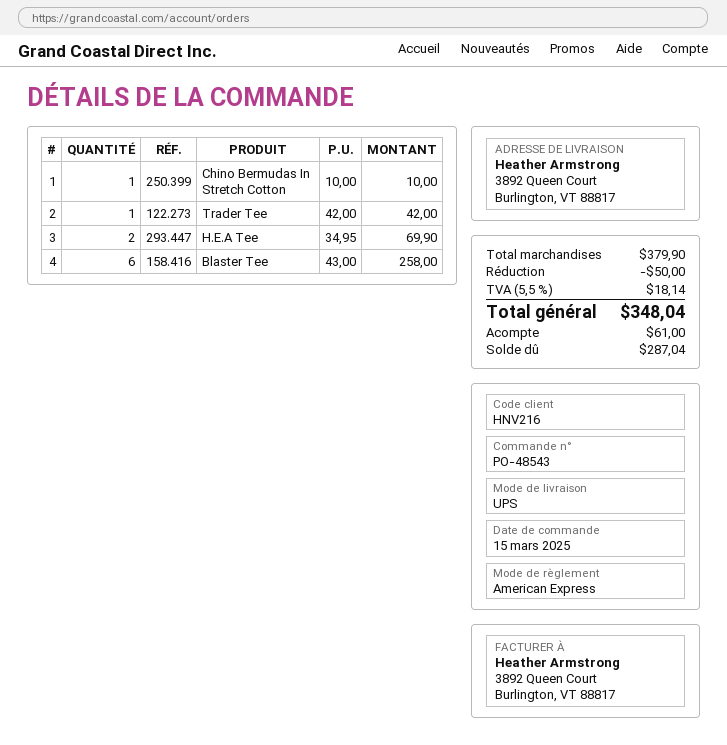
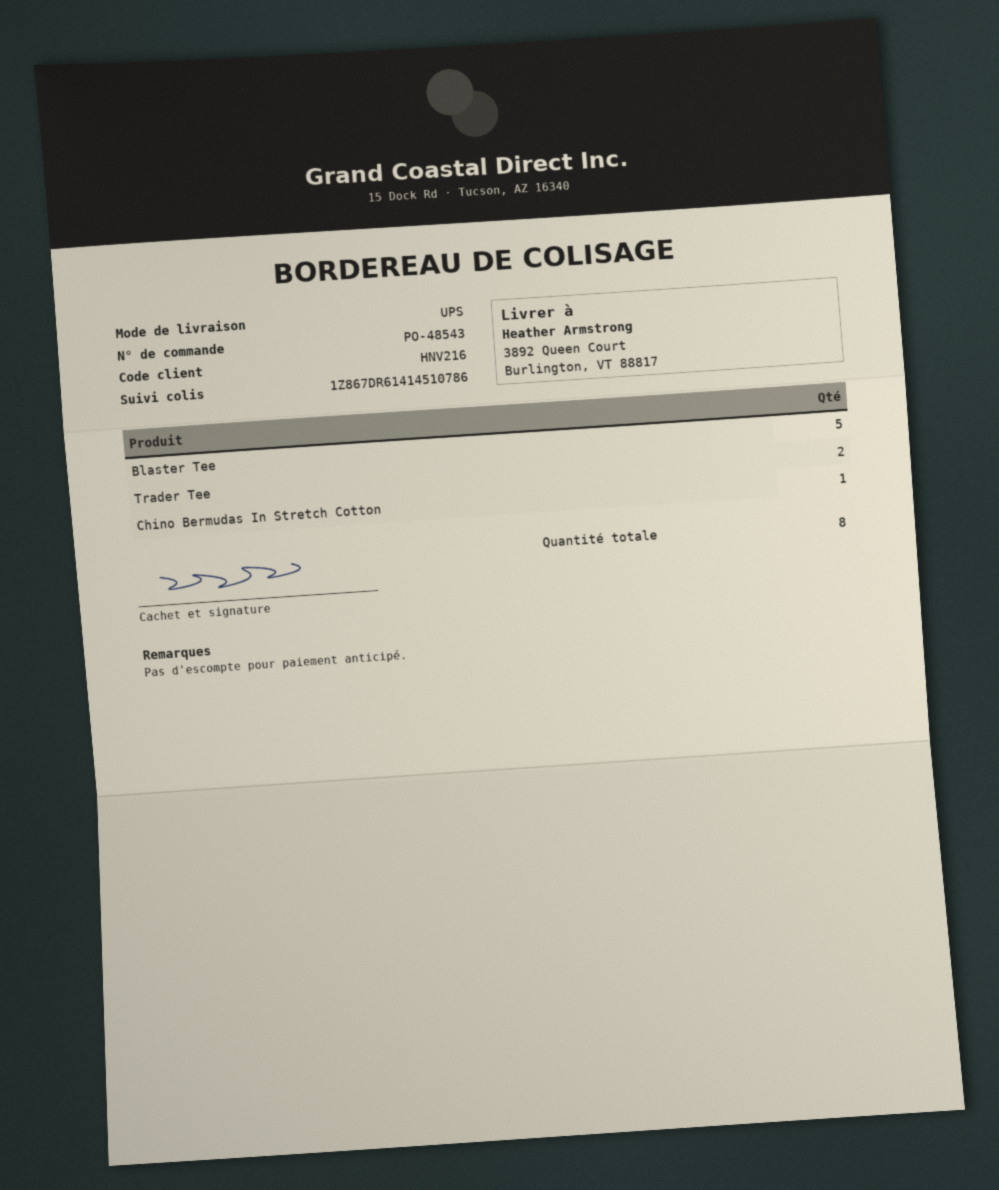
Trader Tee: 1 -> 2
H.E.A Tee: 2 -> none
Blaster Tee: 6 -> 5

